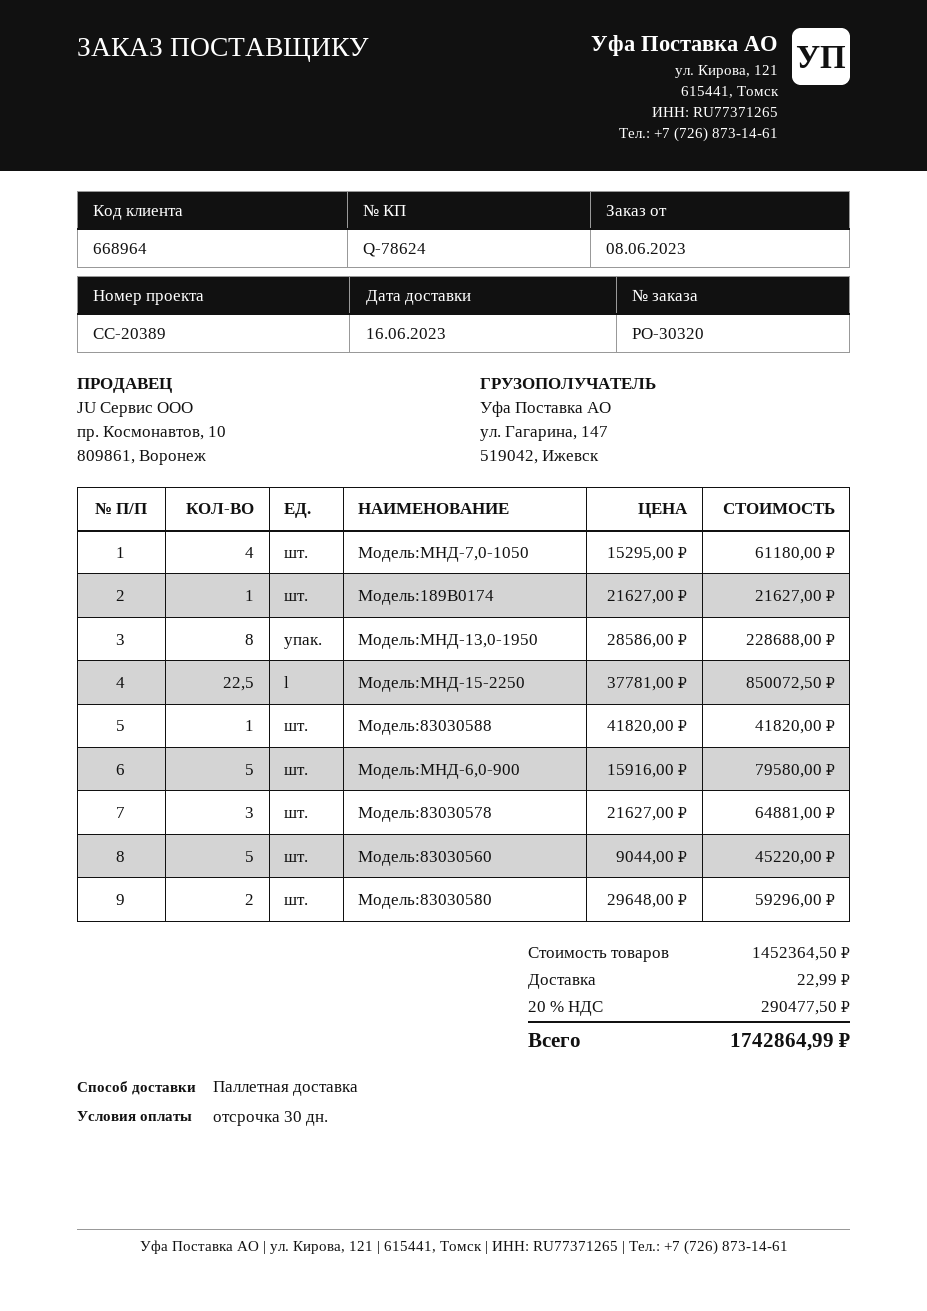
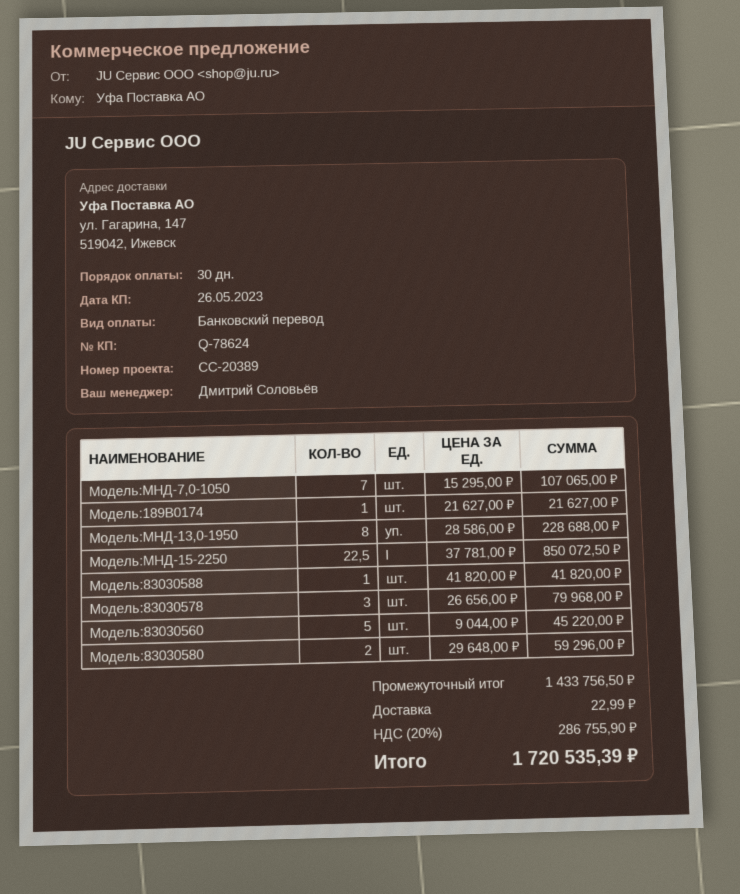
Модель:МНД-7,0-1050: 4 x 15295.00 = 61180.00 -> 7 x 15295.00 = 107065.00
Модель:МНД-6,0-900: 5 x 15916.00 = 79580.00 -> none
Модель:83030578: 3 x 21627.00 = 64881.00 -> 3 x 26656.00 = 79968.00
subtotal: 1452364.50 -> 1433756.50
tax: 20% = 290477.50 -> 20% = 286755.90
total: 1742864.99 -> 1720535.39

